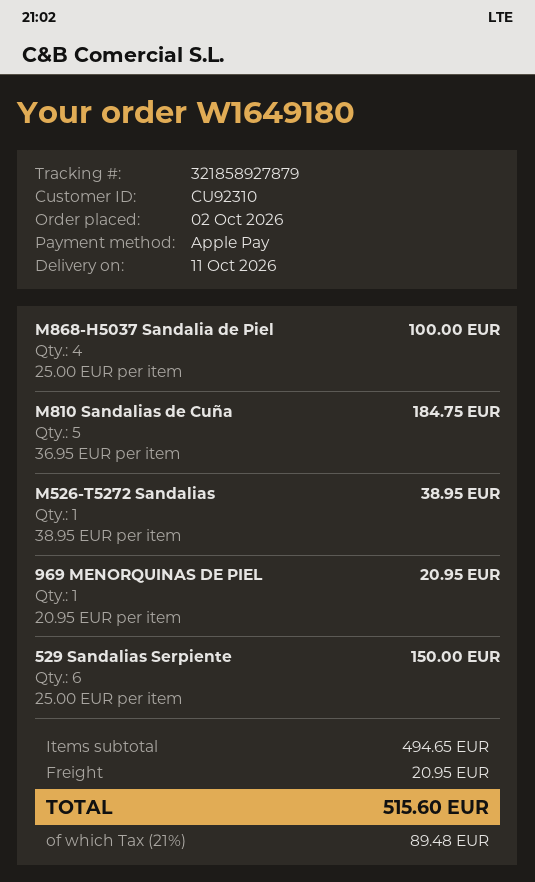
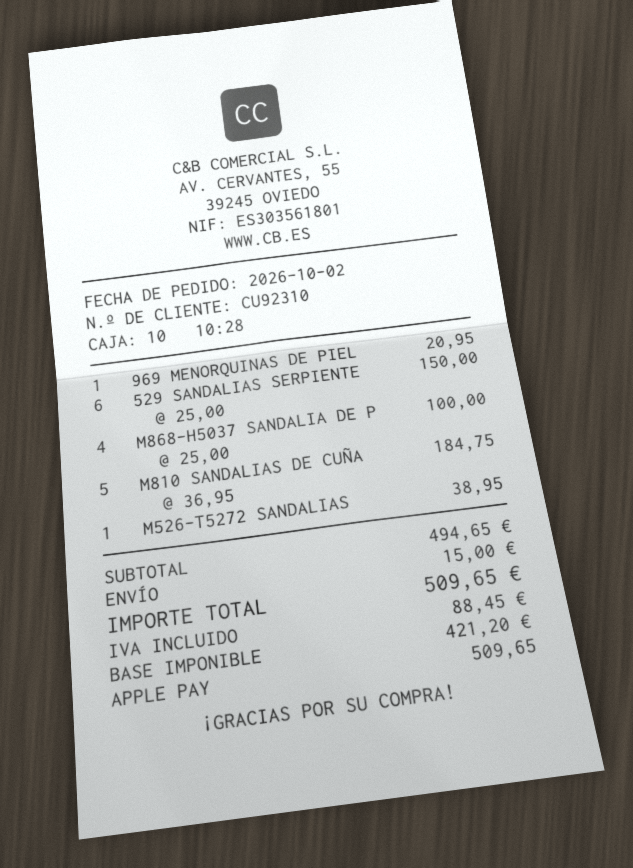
shipping: 20.95 -> 15.00
tax: 89.48 -> 88.45
total: 515.60 -> 509.65

